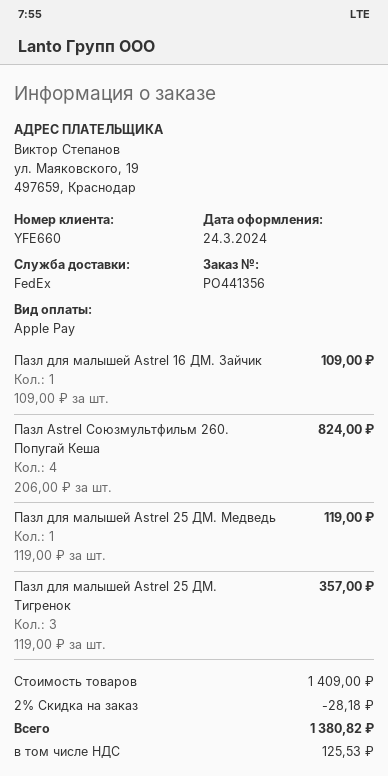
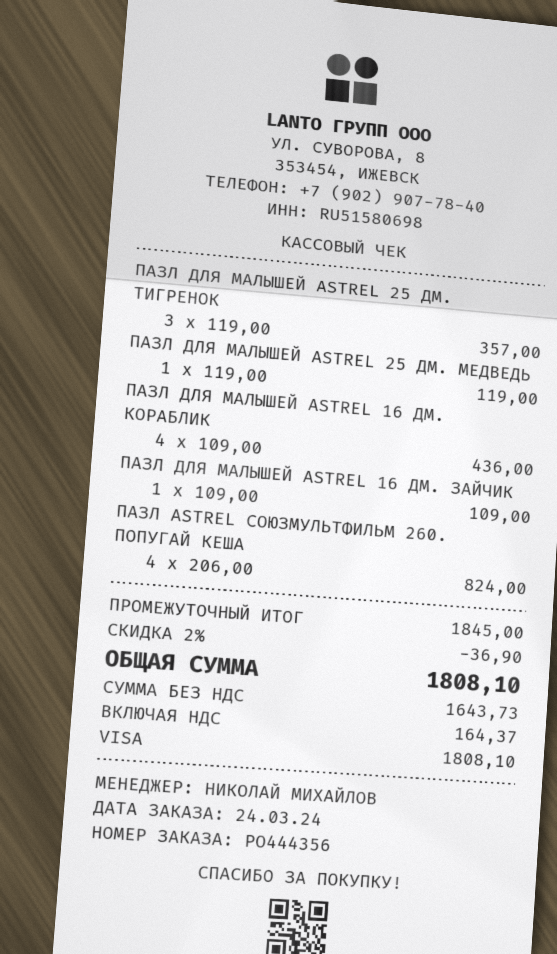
order number: PO441356 -> PO444356
payment method: Apple Pay -> Visa
ПАЗЛ ДЛЯ МАЛЫШЕЙ ASTREL 16 ДМ. КОРАБЛИК: none -> 4 x 109.00 = 436.00
subtotal: 1409.00 -> 1845.00
discount: 2% = 28.18 -> 2% = 36.90
tax: 125.53 -> 164.37
total: 1380.82 -> 1808.10

